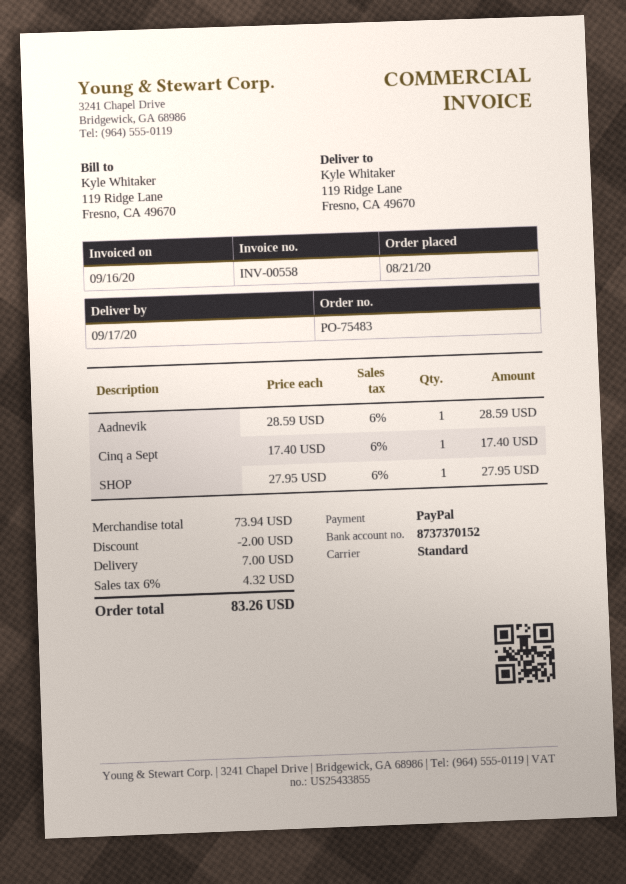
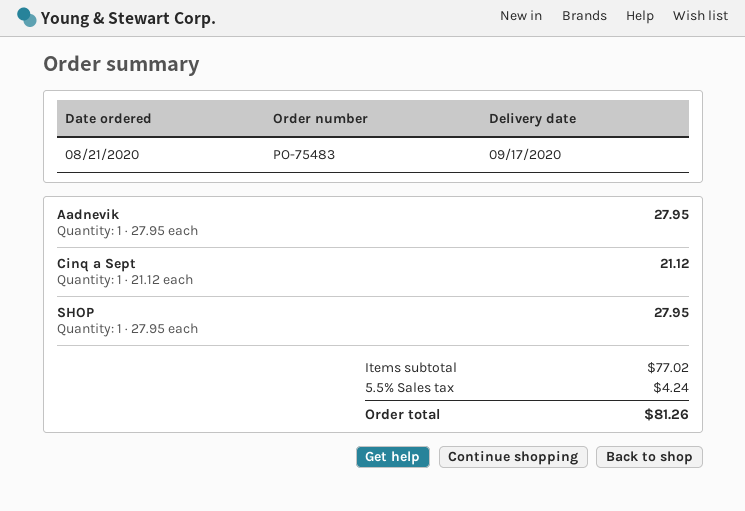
Aadnevik: 1 x 28.59 = 28.59 -> 1 x 27.95 = 27.95
Cinq a Sept: 1 x 17.40 = 17.40 -> 1 x 21.12 = 21.12
subtotal: 73.94 -> 77.02
discount: 2.00 -> none
shipping: 7.00 -> none
tax: 6% = 4.32 -> 5.5% = 4.24
total: 83.26 -> 81.26

